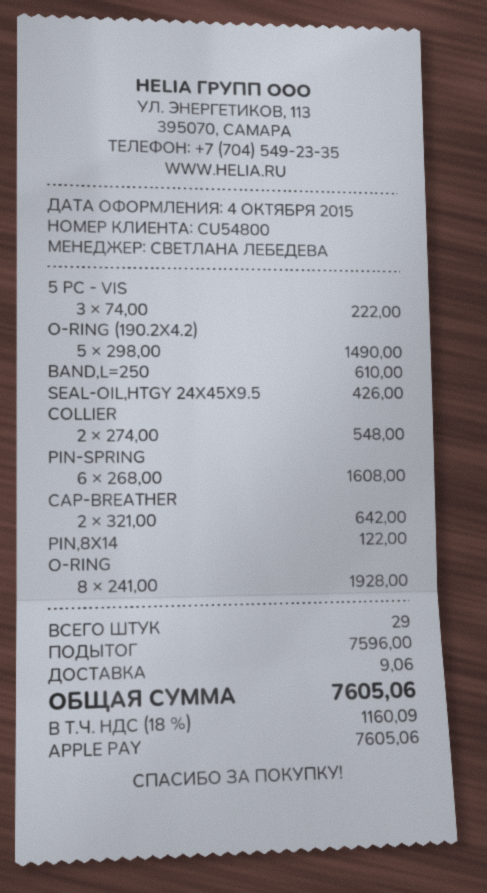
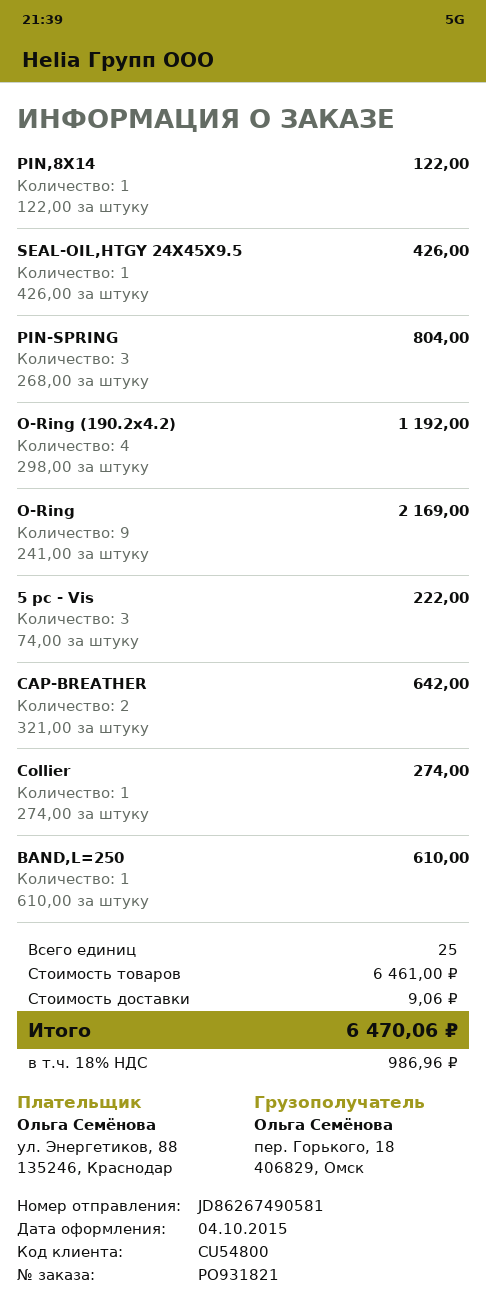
O-RING (190.2X4.2): 5 x 298.00 = 1490.00 -> 4 x 298.00 = 1192.00
COLLIER: 2 x 274.00 = 548.00 -> 1 x 274.00 = 274.00
PIN-SPRING: 6 x 268.00 = 1608.00 -> 3 x 268.00 = 804.00
O-RING: 8 x 241.00 = 1928.00 -> 9 x 241.00 = 2169.00
total quantity: 29 -> 25
subtotal: 7596.00 -> 6461.00
tax: 18% = 1160.09 -> 18% = 986.96
total: 7605.06 -> 6470.06

